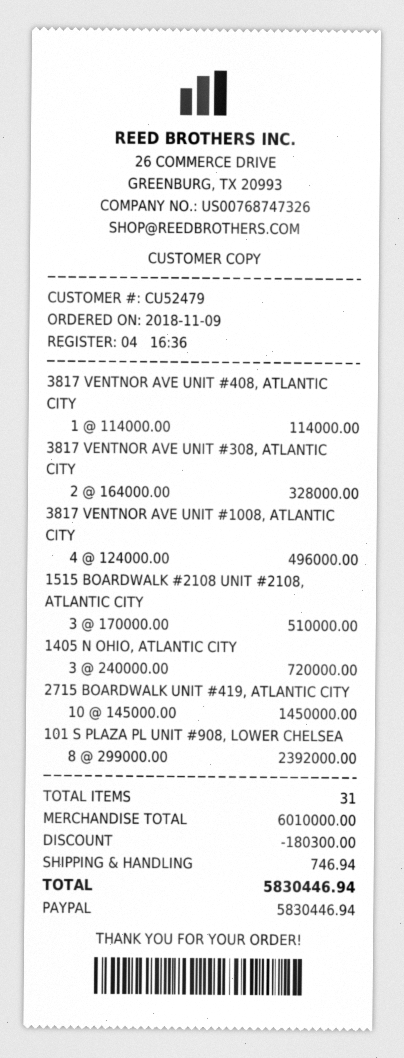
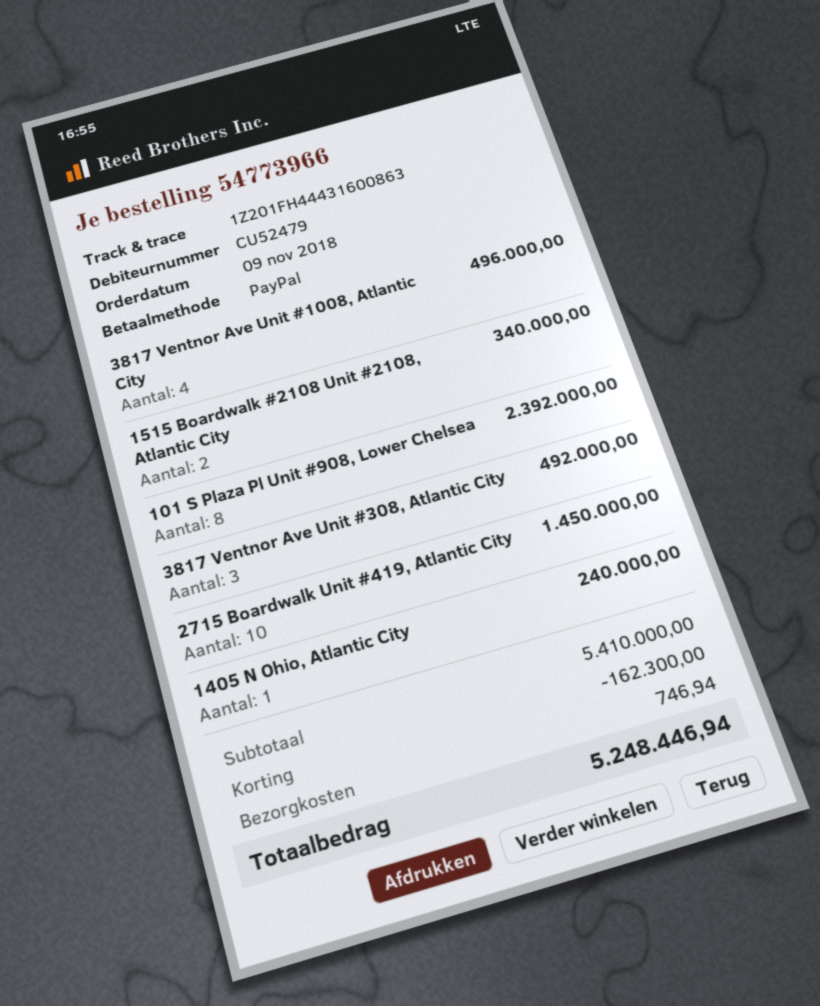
3817 VENTNOR AVE UNIT #408, ATLANTIC CITY: 1 for 114000.00 -> none
3817 VENTNOR AVE UNIT #308, ATLANTIC CITY: 2 for 328000.00 -> 3 for 492000.00
1515 BOARDWALK #2108 UNIT #2108, ATLANTIC CITY: 3 for 510000.00 -> 2 for 340000.00
1405 N OHIO, ATLANTIC CITY: 3 for 720000.00 -> 1 for 240000.00
subtotal: 6010000.00 -> 5410000.00
discount: 180300.00 -> 162300.00
total: 5830446.94 -> 5248446.94

